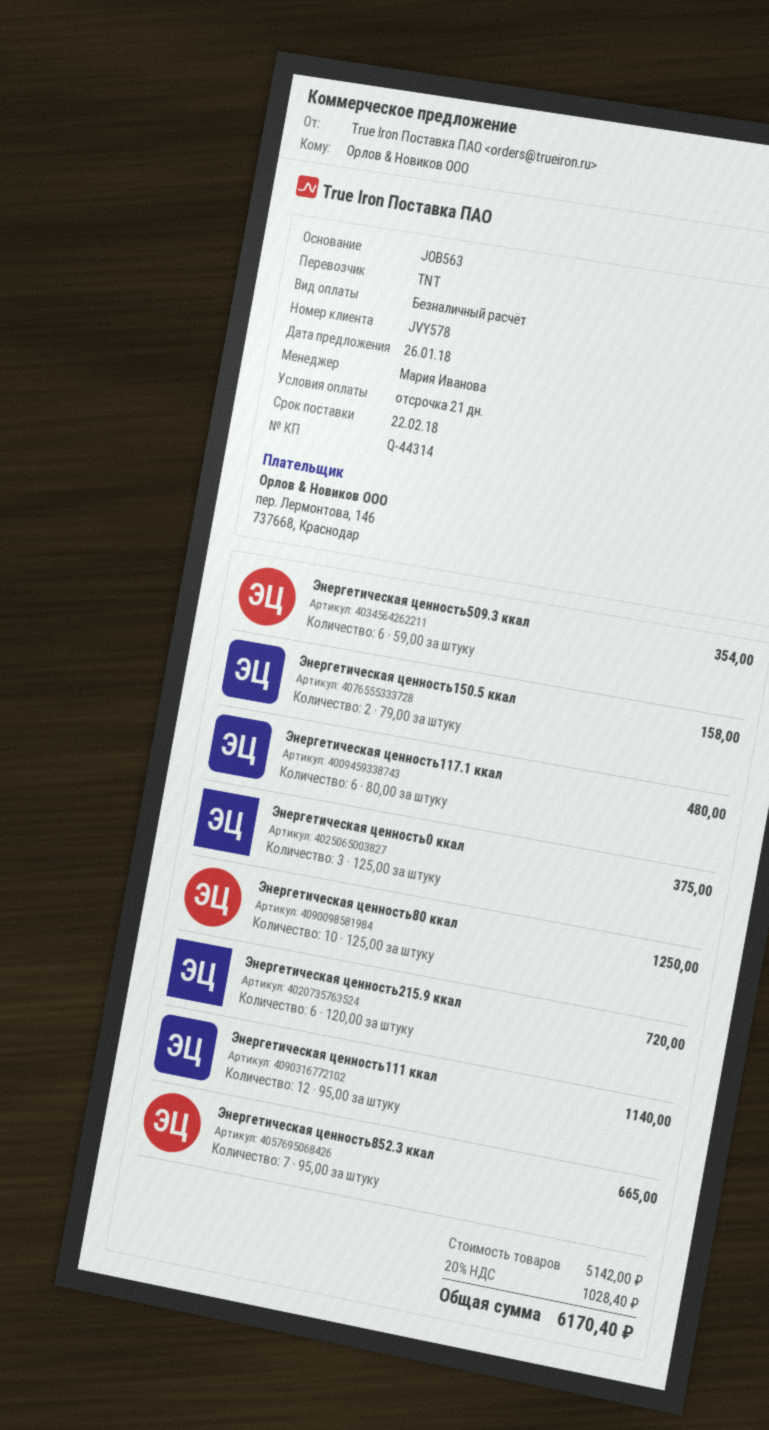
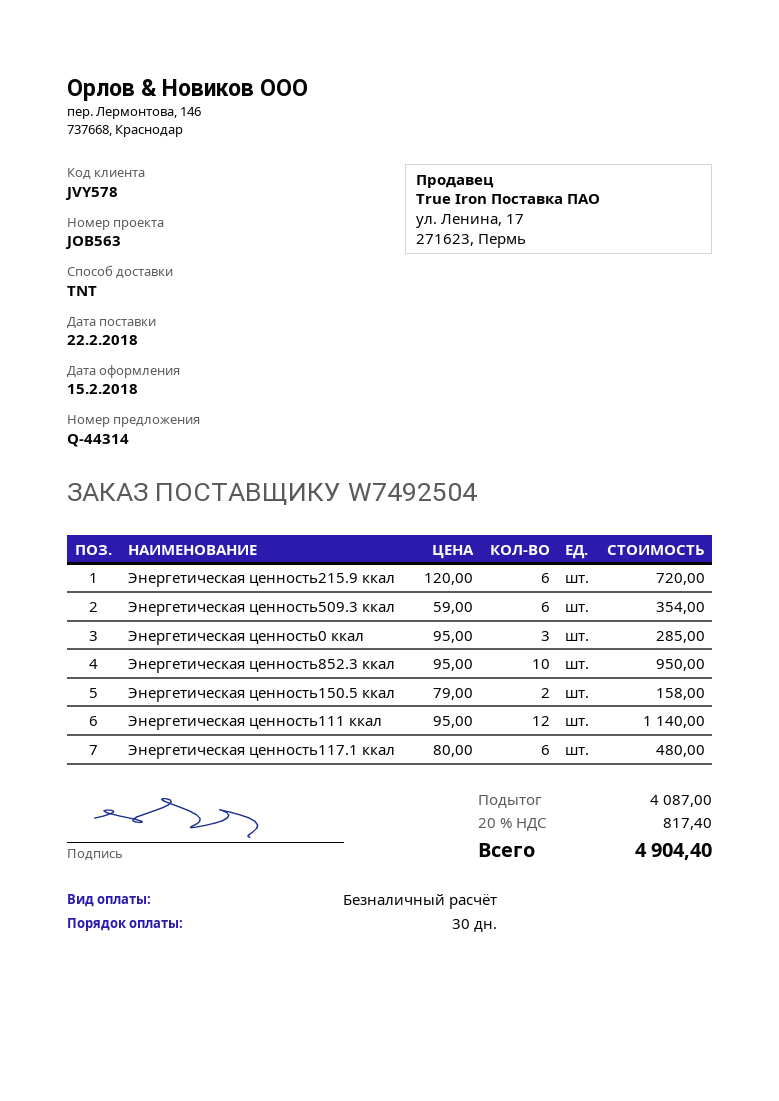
payment terms: 21 days -> 30 days
Энергетическая ценность0 ккал: 3 x 125.00 = 375.00 -> 3 x 95.00 = 285.00
Энергетическая ценность80 ккал: 10 x 125.00 = 1250.00 -> none
Энергетическая ценность852.3 ккал: 7 x 95.00 = 665.00 -> 10 x 95.00 = 950.00
subtotal: 5142.00 -> 4087.00
tax: 20% = 1028.40 -> 20% = 817.40
total: 6170.40 -> 4904.40

